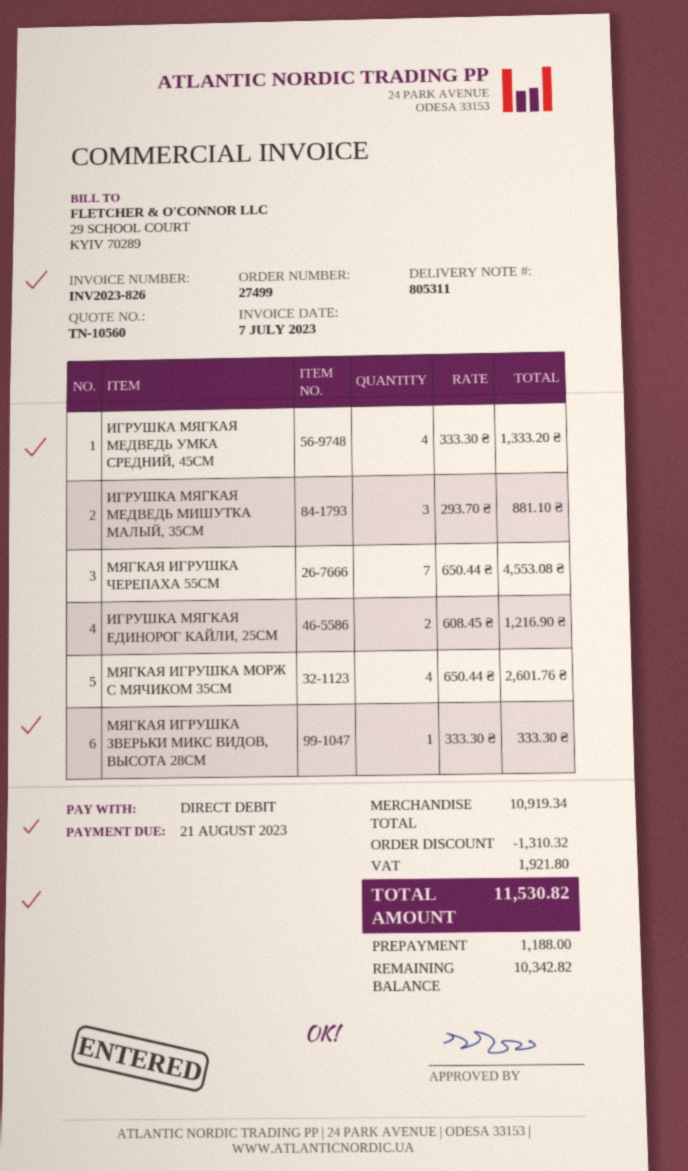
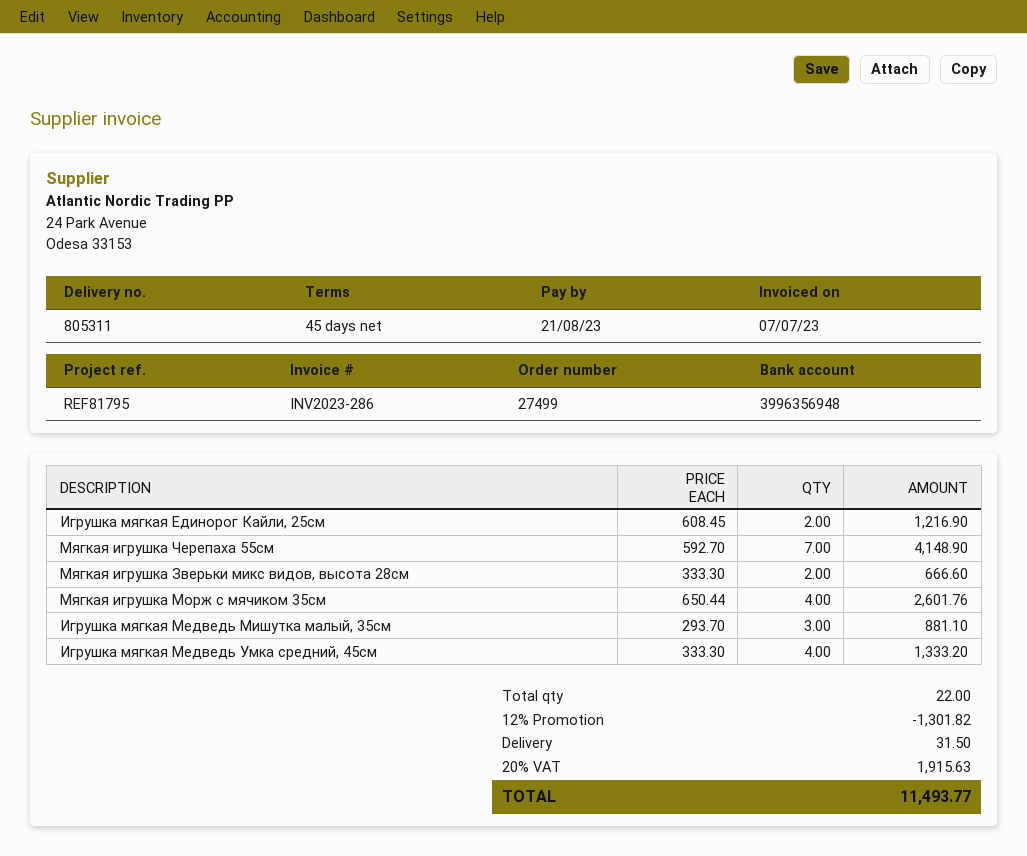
invoice number: INV2023-826 -> INV2023-286
МЯГКАЯ ИГРУШКА ЧЕРЕПАХА 55СМ: 7 x 650.44 = 4553.08 -> 7 x 592.70 = 4148.90
МЯГКАЯ ИГРУШКА ЗВЕРЬКИ МИКС ВИДОВ, ВЫСОТА 28СМ: 1 x 333.30 = 333.30 -> 2 x 333.30 = 666.60
discount: 1310.32 -> 1301.82
shipping: none -> 31.50
tax: 1921.80 -> 1915.63
total: 11530.82 -> 11493.77

